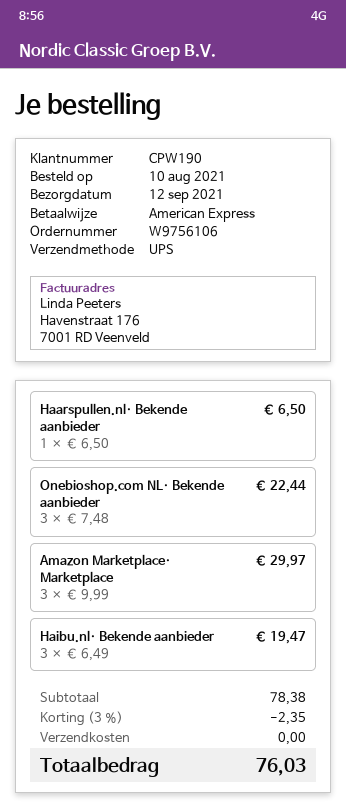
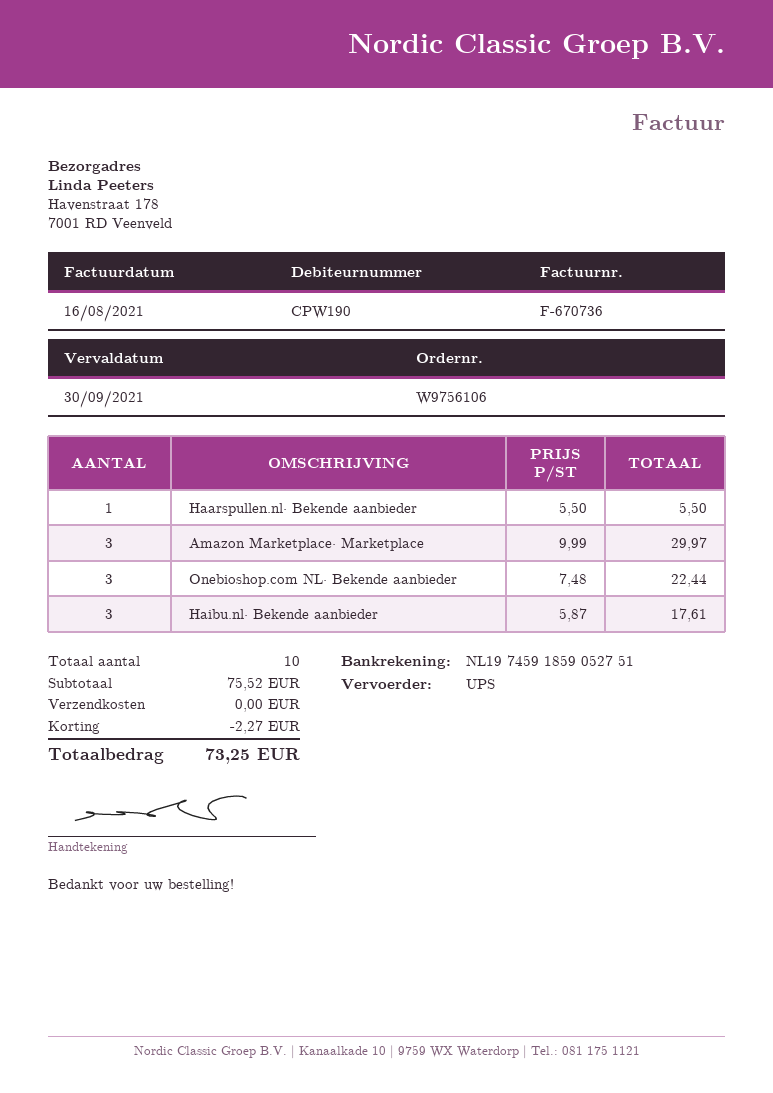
Haarspullen.nl· Bekende aanbieder: 1 x 6.50 = 6.50 -> 1 x 5.50 = 5.50
Haibu.nl· Bekende aanbieder: 3 x 6.49 = 19.47 -> 3 x 5.87 = 17.61
subtotal: 78.38 -> 75.52
discount: 2.35 -> 2.27
total: 76.03 -> 73.25

